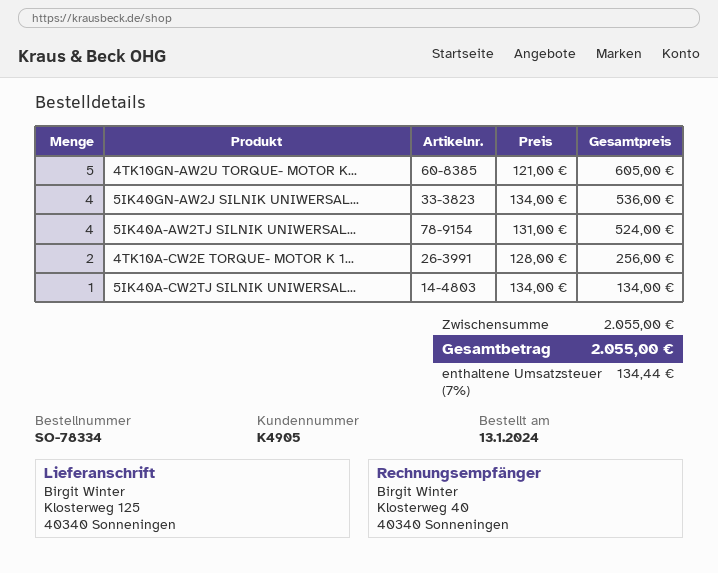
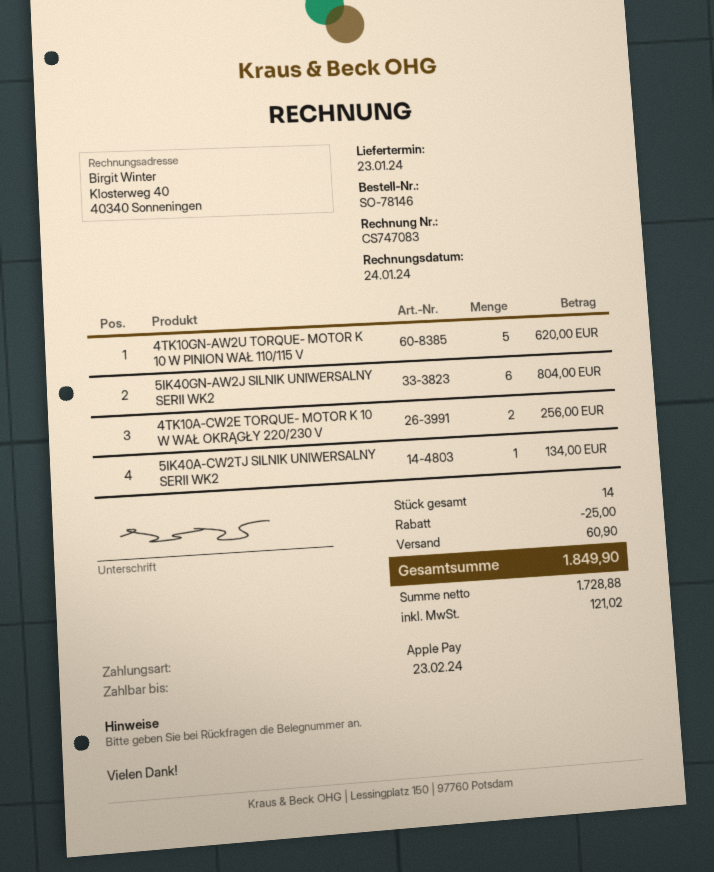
order number: SO-78334 -> SO-78146
4TK10GN-AW2U TORQUE- MOTOR K...: 5 for 605.00 -> 5 for 620.00
5IK40GN-AW2J SILNIK UNIWERSAL...: 4 for 536.00 -> 6 for 804.00
5IK40A-AW2TJ SILNIK UNIWERSAL...: 4 for 524.00 -> none
discount: none -> 25.00
shipping: none -> 60.90
tax: 134.44 -> 121.02
total: 2055.00 -> 1849.90

